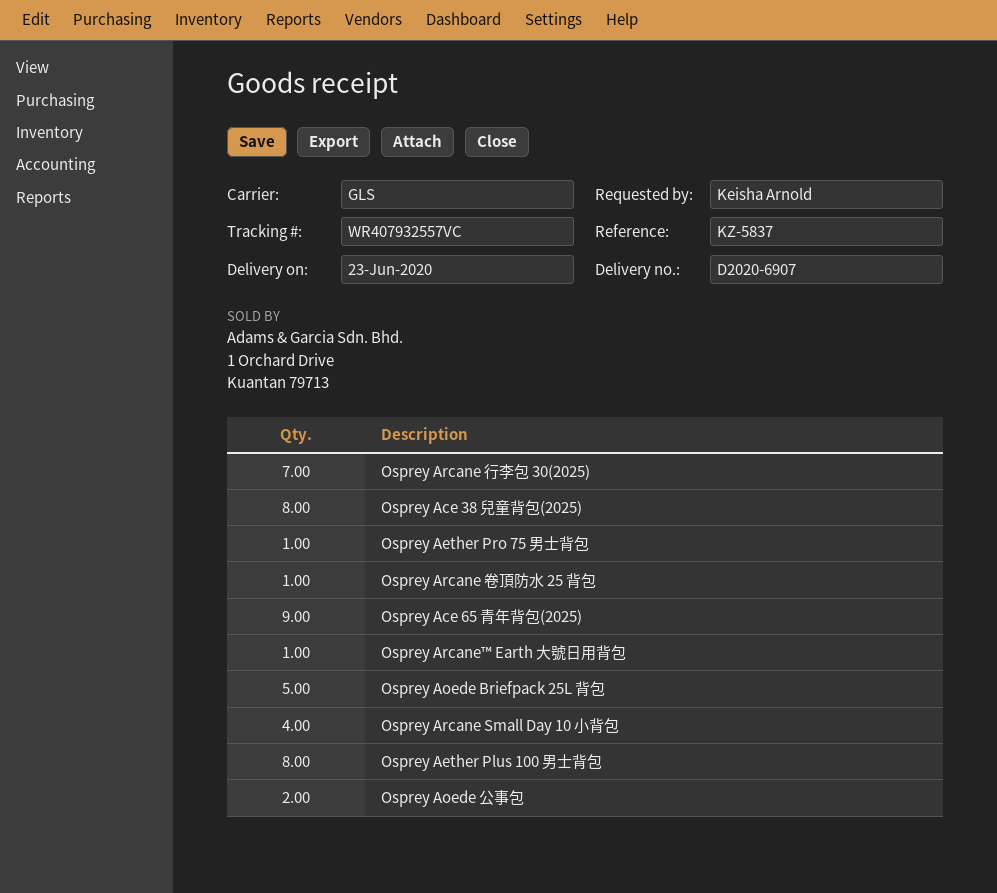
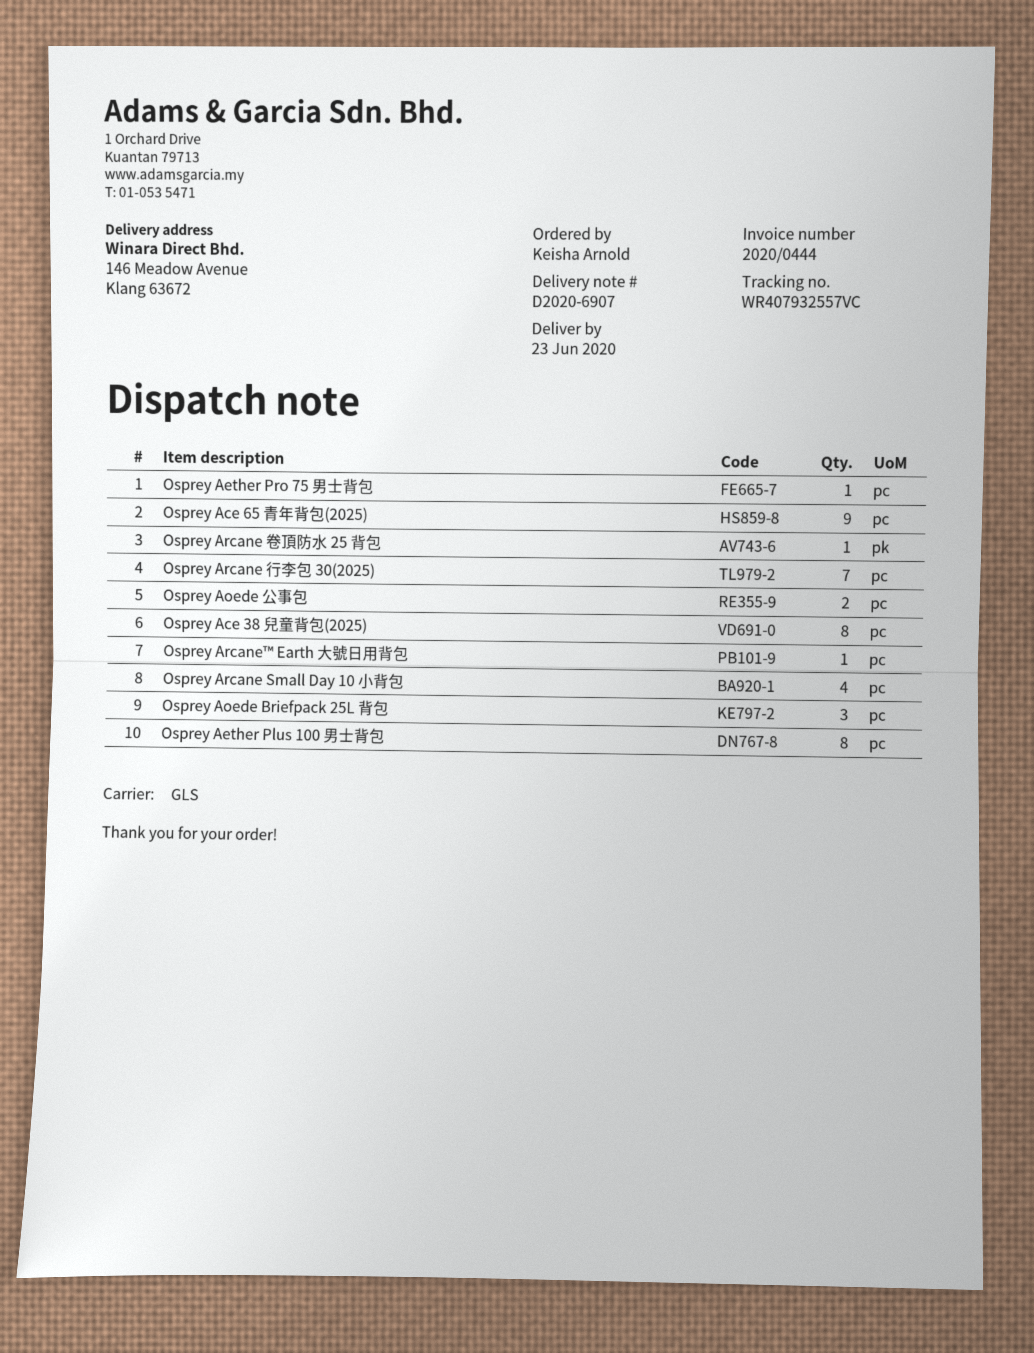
Osprey Aoede Briefpack 25L 背包: 5 -> 3

